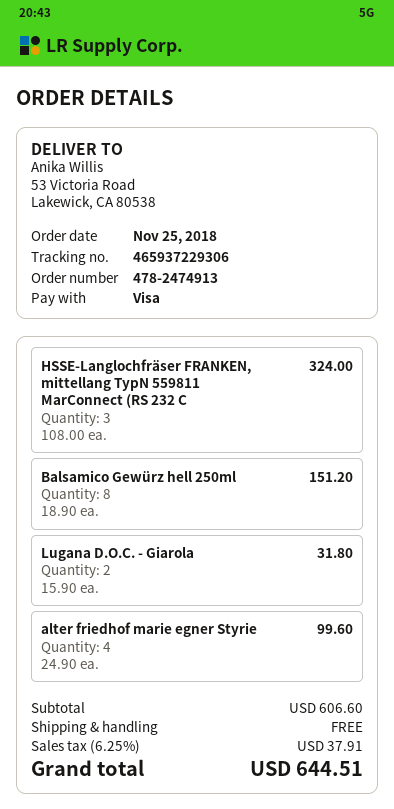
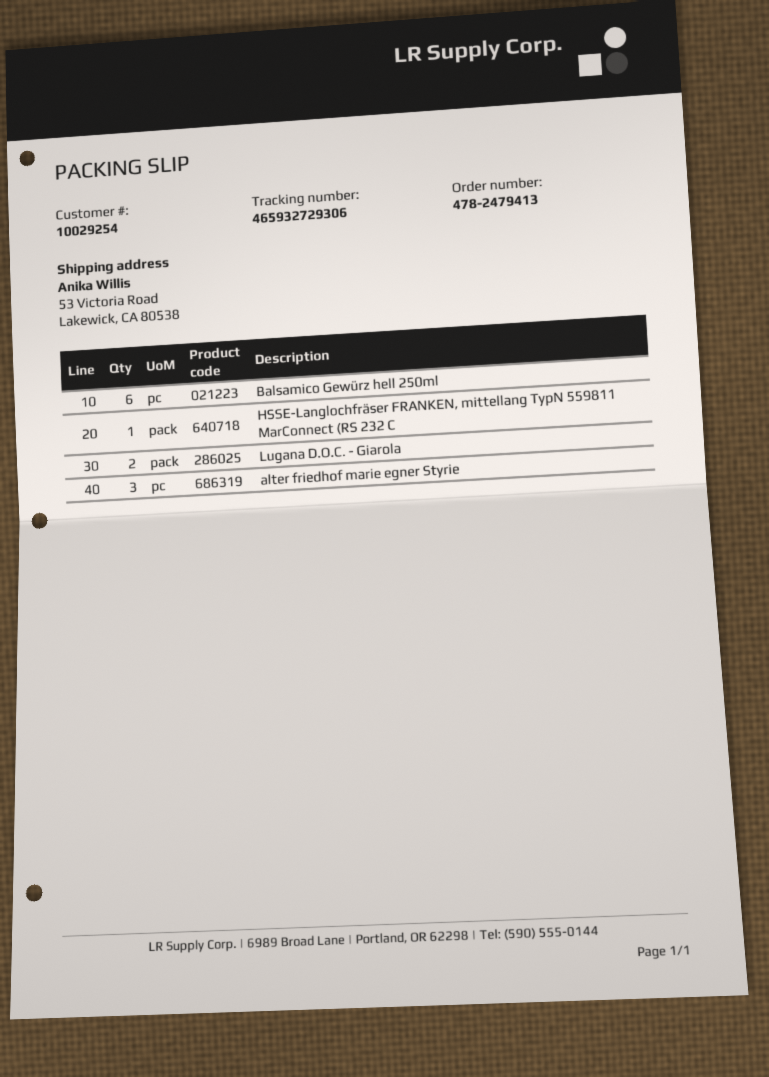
order number: 478-2474913 -> 478-2479413
tracking number: 465937229306 -> 465932729306
HSSE-Langlochfräser FRANKEN, mittellang TypN 559811 MarConnect (RS 232 C: 3 -> 1
Balsamico Gewürz hell 250ml: 8 -> 6
alter friedhof marie egner Styrie: 4 -> 3

